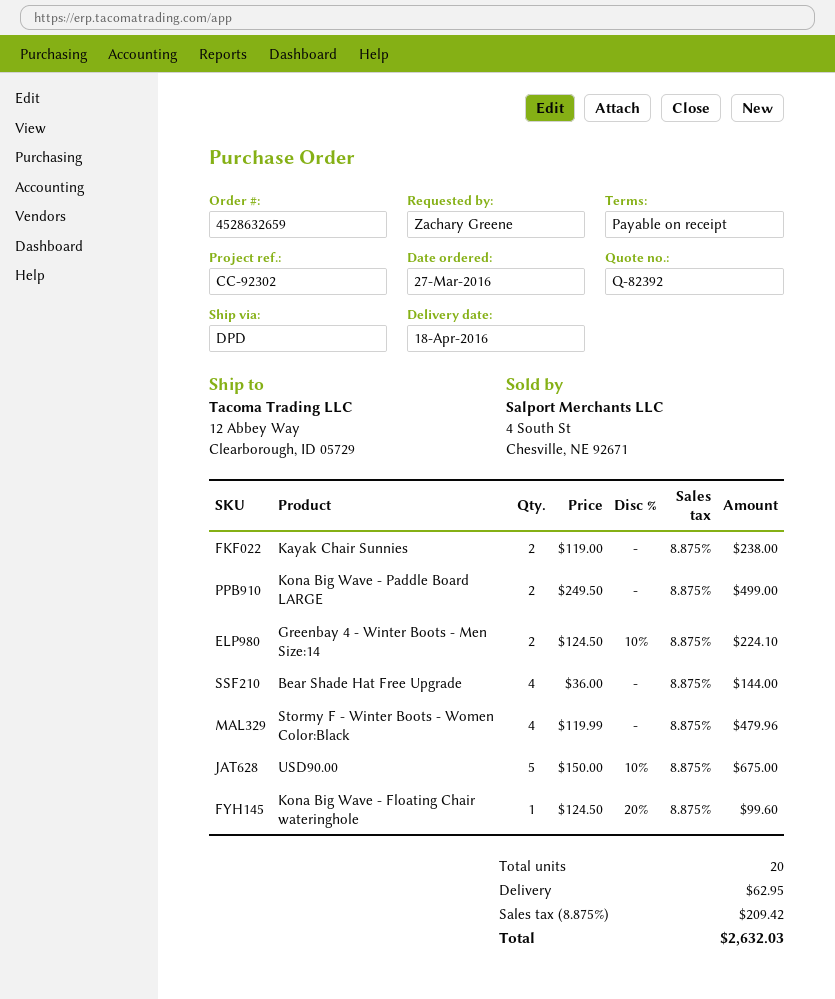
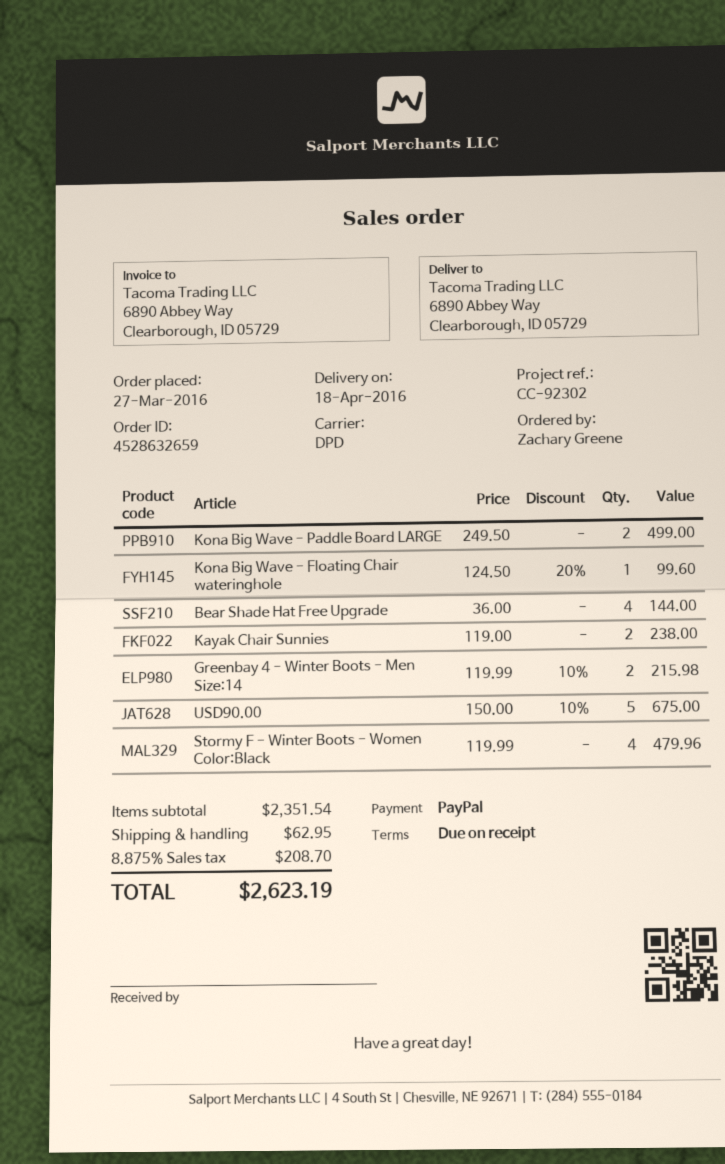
ship to: 12 Abbey Way, Clearborough, ID 05729 -> 6890 Abbey Way, Clearborough, ID 05729
Greenbay 4 - Winter Boots - Men Size:14: 2 x 124.50 - 10% = 224.10 -> 2 x 119.99 - 10% = 215.98
tax: 8.875% = 209.42 -> 8.875% = 208.70
total: 2632.03 -> 2623.19

